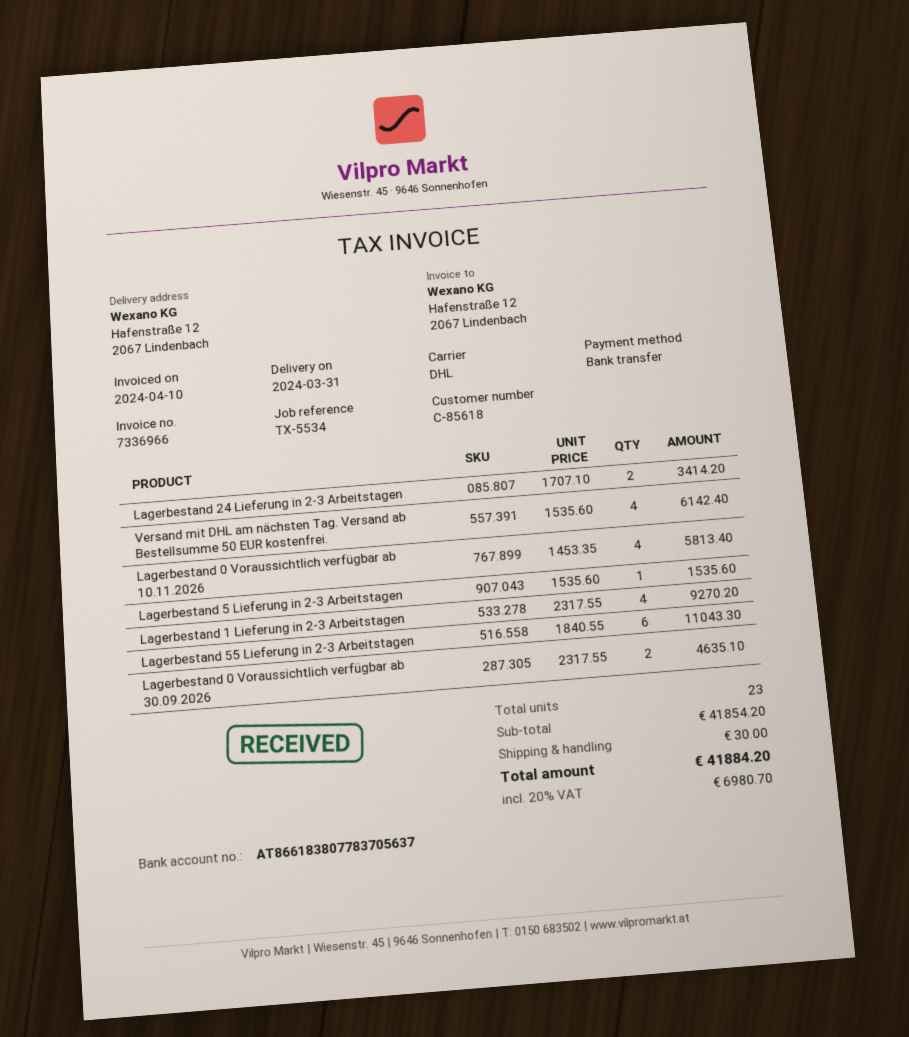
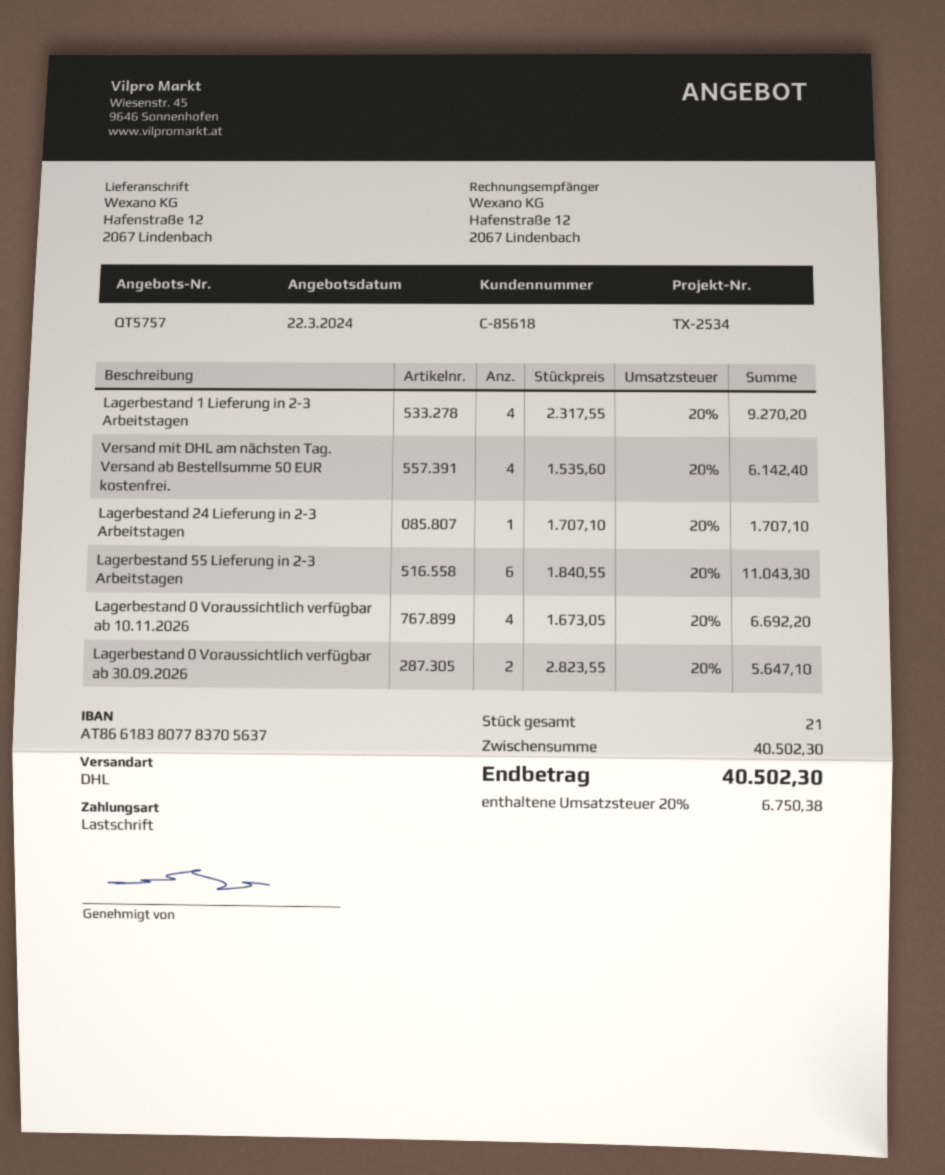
reference: TX-5534 -> TX-2534
payment method: bank transfer -> direct debit
Lagerbestand 24 Lieferung in 2-3 Arbeitstagen: 2 x 1707.10 = 3414.20 -> 1 x 1707.10 = 1707.10
Lagerbestand 0 Voraussichtlich verfügbar ab 10.11.2026: 4 x 1453.35 = 5813.40 -> 4 x 1673.05 = 6692.20
Lagerbestand 5 Lieferung in 2-3 Arbeitstagen: 1 x 1535.60 = 1535.60 -> none
Lagerbestand 0 Voraussichtlich verfügbar ab 30.09.2026: 2 x 2317.55 = 4635.10 -> 2 x 2823.55 = 5647.10
total quantity: 23 -> 21
subtotal: 41854.20 -> 40502.30
shipping: 30.00 -> none
tax: 20% = 6980.70 -> 20% = 6750.38
total: 41884.20 -> 40502.30

